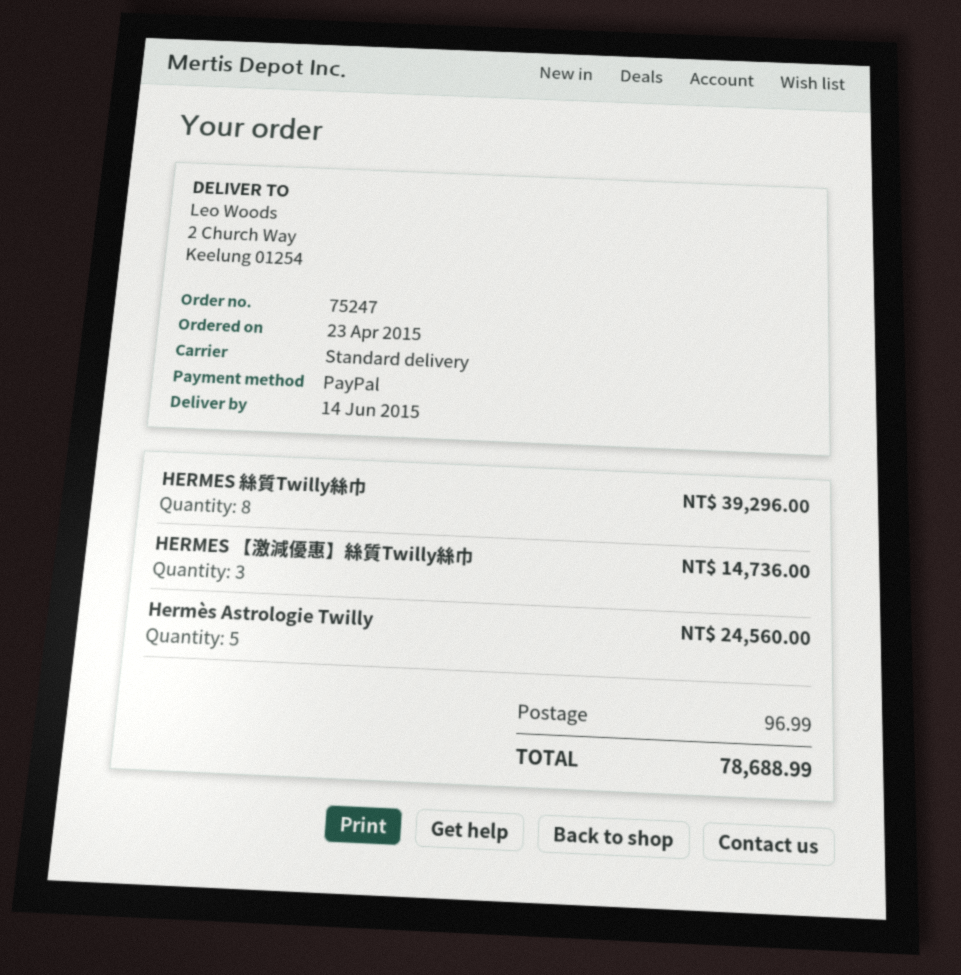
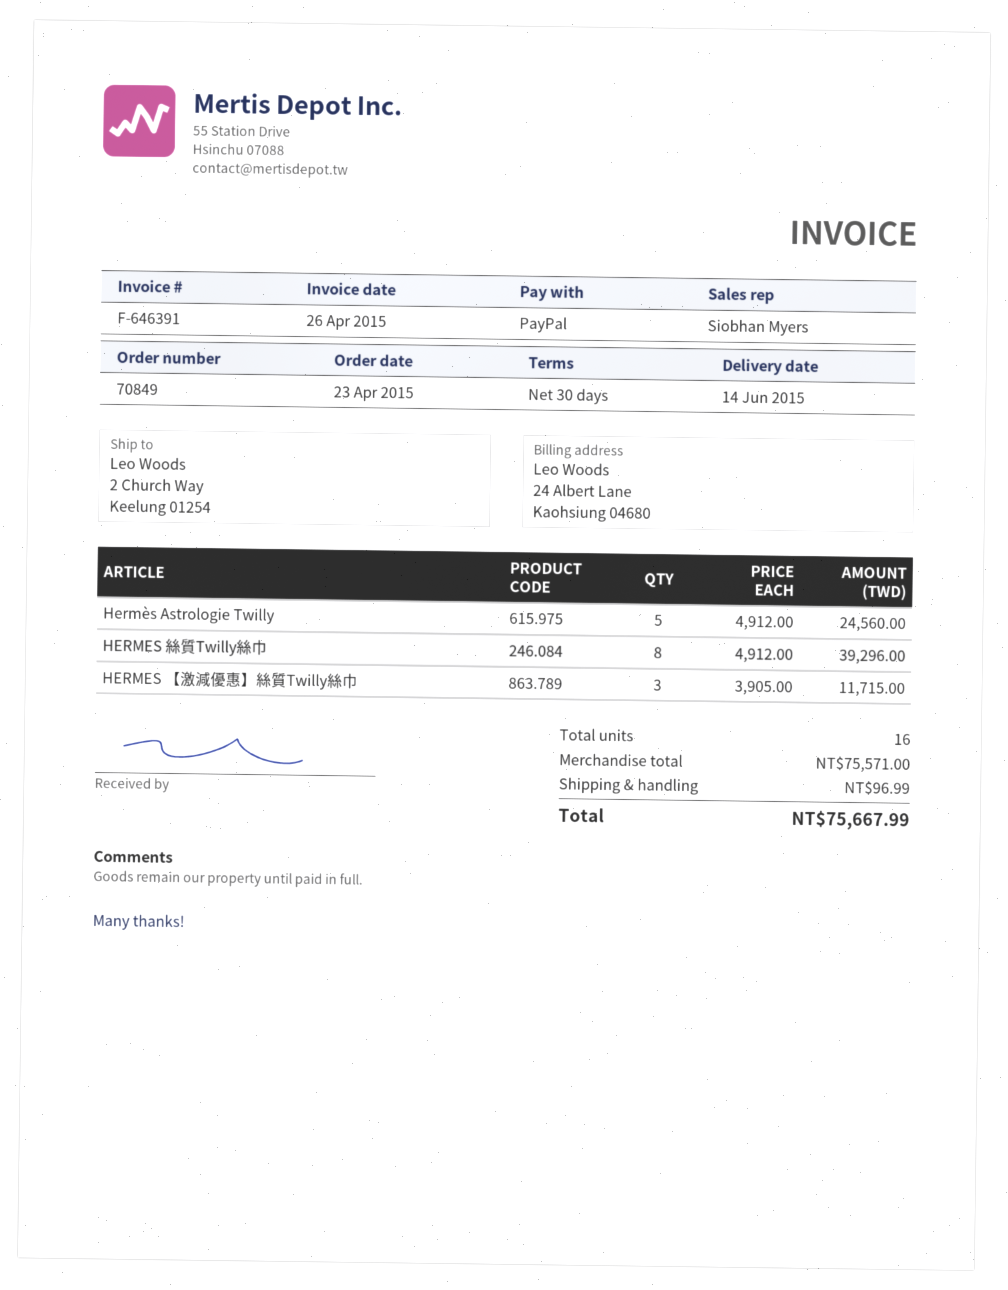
order number: 75247 -> 70849
HERMES 【激減優惠】絲質Twilly絲巾: 3 for 14736.00 -> 3 for 11715.00
total: 78688.99 -> 75667.99

